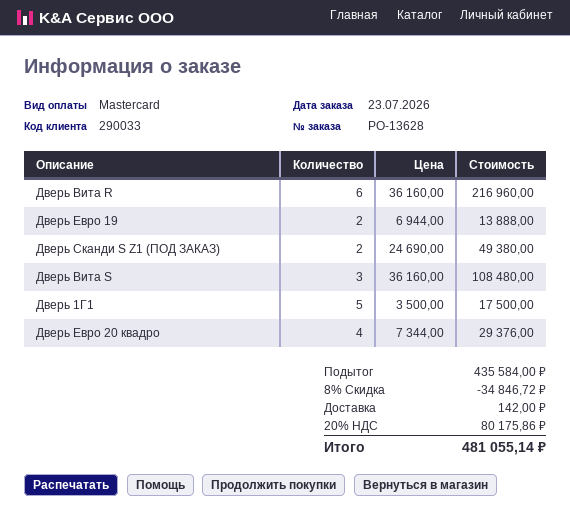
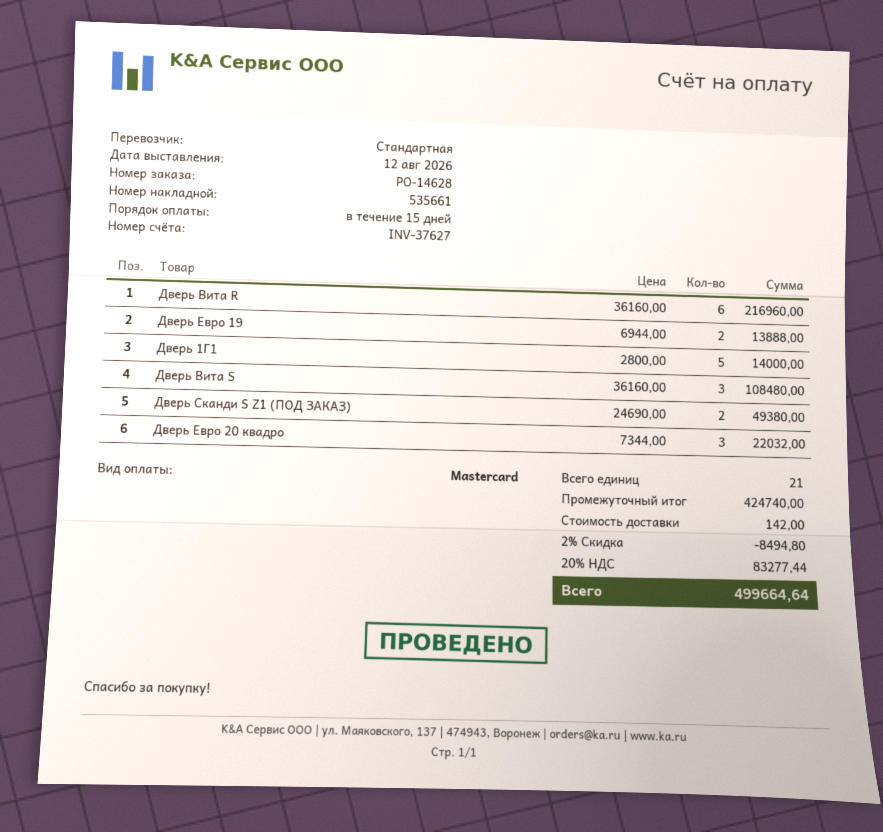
order number: PO-13628 -> PO-14628
Дверь 1Г1: 5 x 3500.00 = 17500.00 -> 5 x 2800.00 = 14000.00
Дверь Евро 20 квадро: 4 x 7344.00 = 29376.00 -> 3 x 7344.00 = 22032.00
subtotal: 435584.00 -> 424740.00
discount: 8% = 34846.72 -> 2% = 8494.80
tax: 20% = 80175.86 -> 20% = 83277.44
total: 481055.14 -> 499664.64

